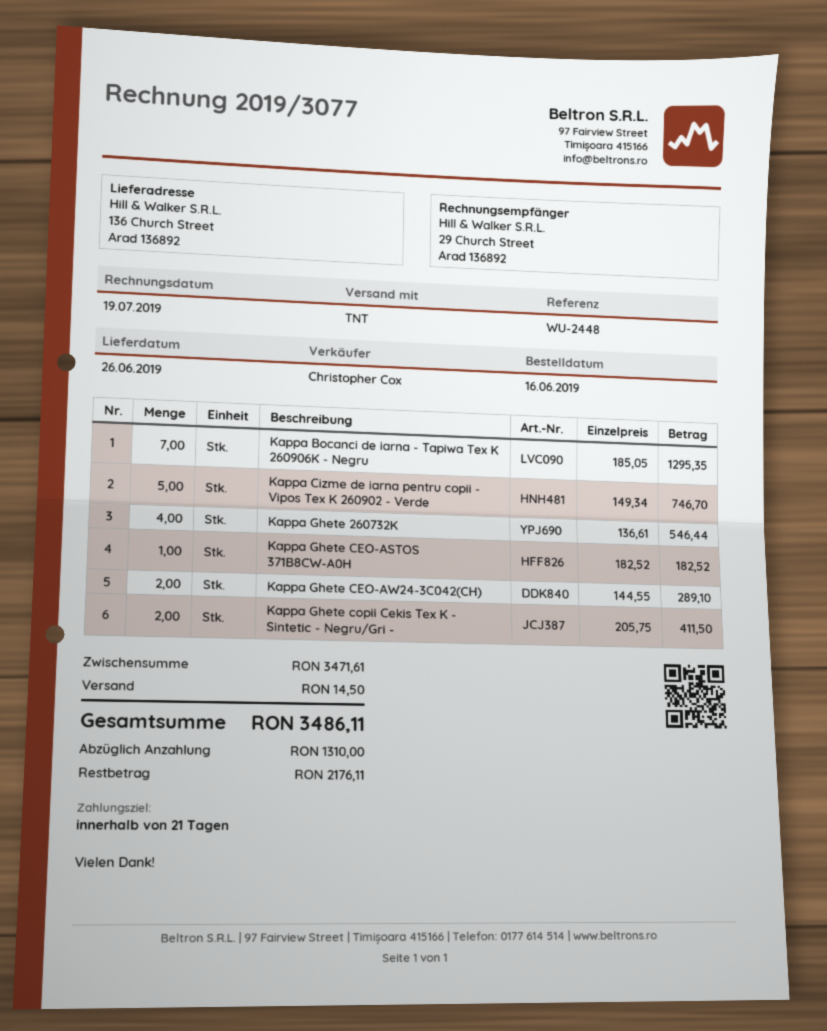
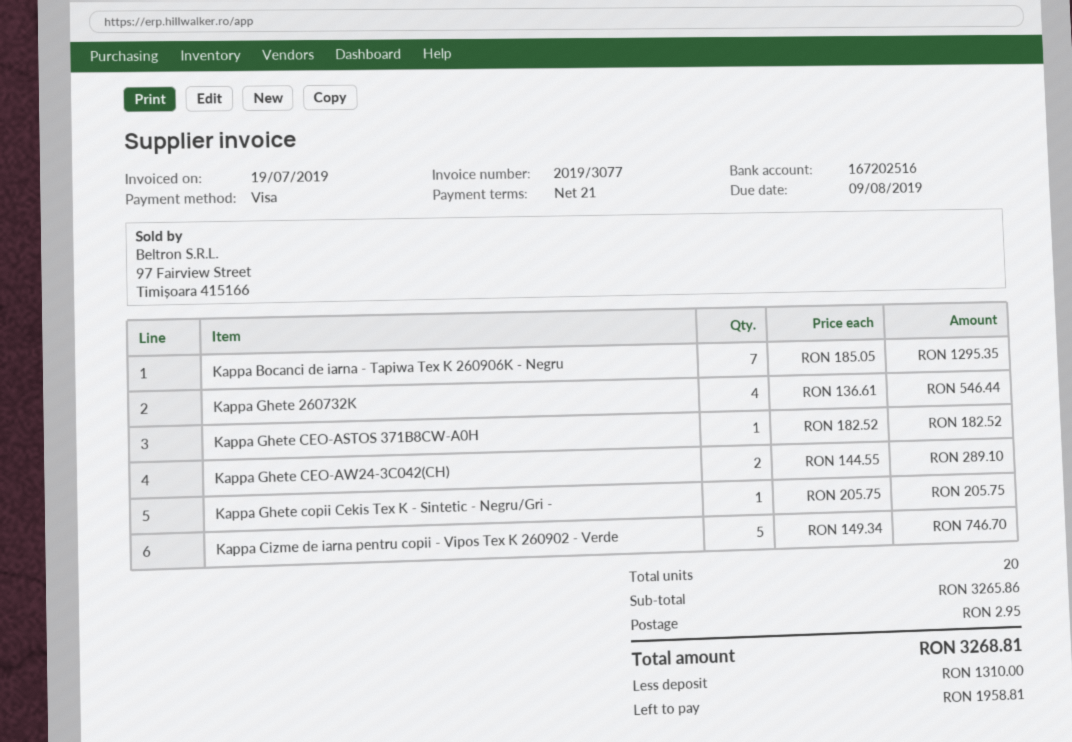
Kappa Ghete copii Cekis Tex K - Sintetic - Negru/Gri -: 2 x 205.75 = 411.50 -> 1 x 205.75 = 205.75
subtotal: 3471.61 -> 3265.86
shipping: 14.50 -> 2.95
total: 3486.11 -> 3268.81
balance: 2176.11 -> 1958.81

